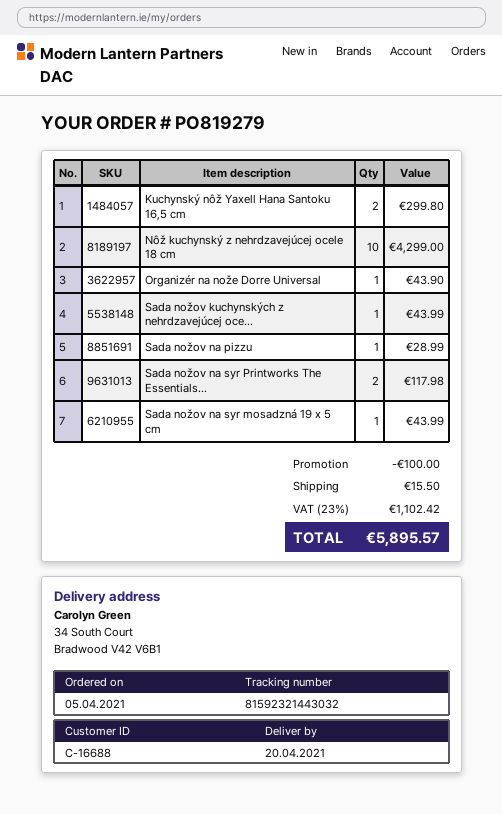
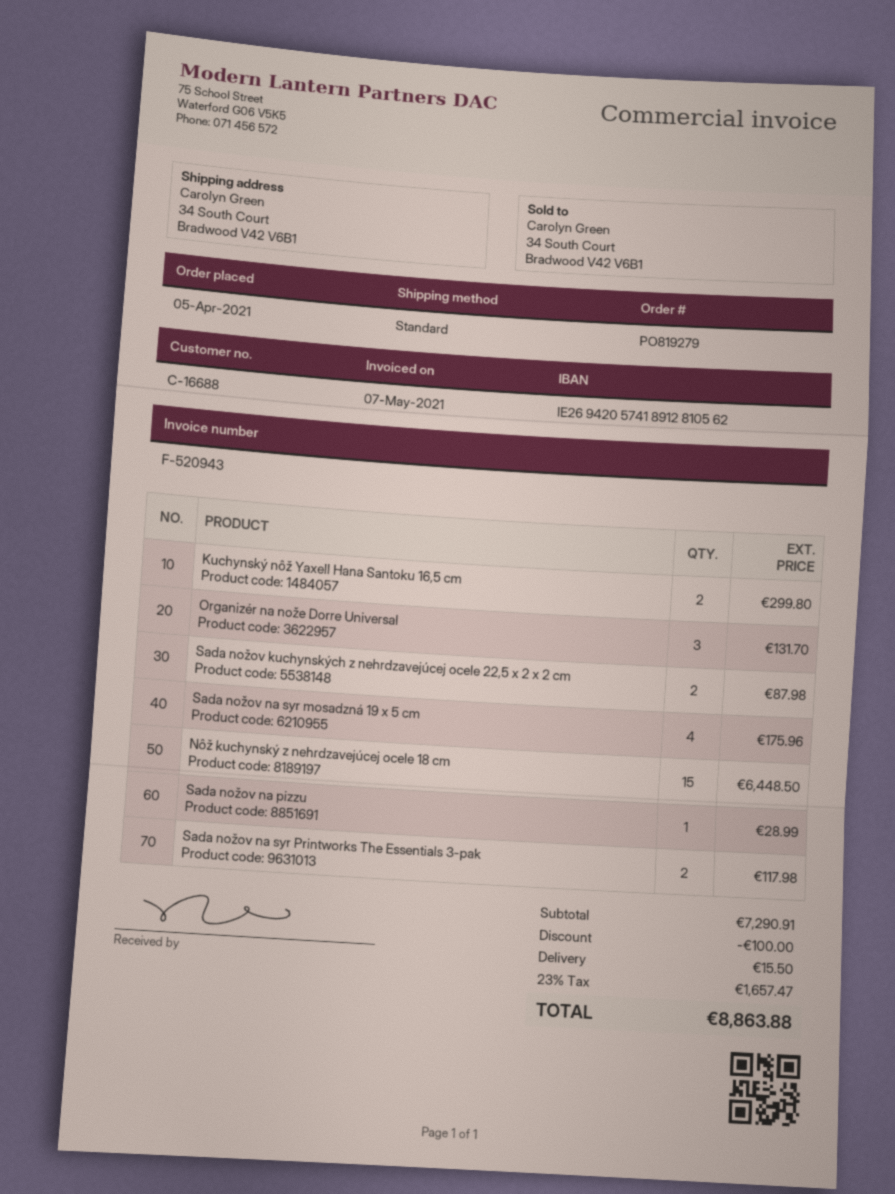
Nôž kuchynský z nehrdzavejúcej ocele 18 cm: 10 for 4299.00 -> 15 for 6448.50
Organizér na nože Dorre Universal: 1 for 43.90 -> 3 for 131.70
Sada nožov kuchynských z nehrdzavejúcej oce...: 1 for 43.99 -> 2 for 87.98
Sada nožov na syr mosadzná 19 x 5 cm: 1 for 43.99 -> 4 for 175.96
tax: 23% = 1102.42 -> 23% = 1657.47
total: 5895.57 -> 8863.88

